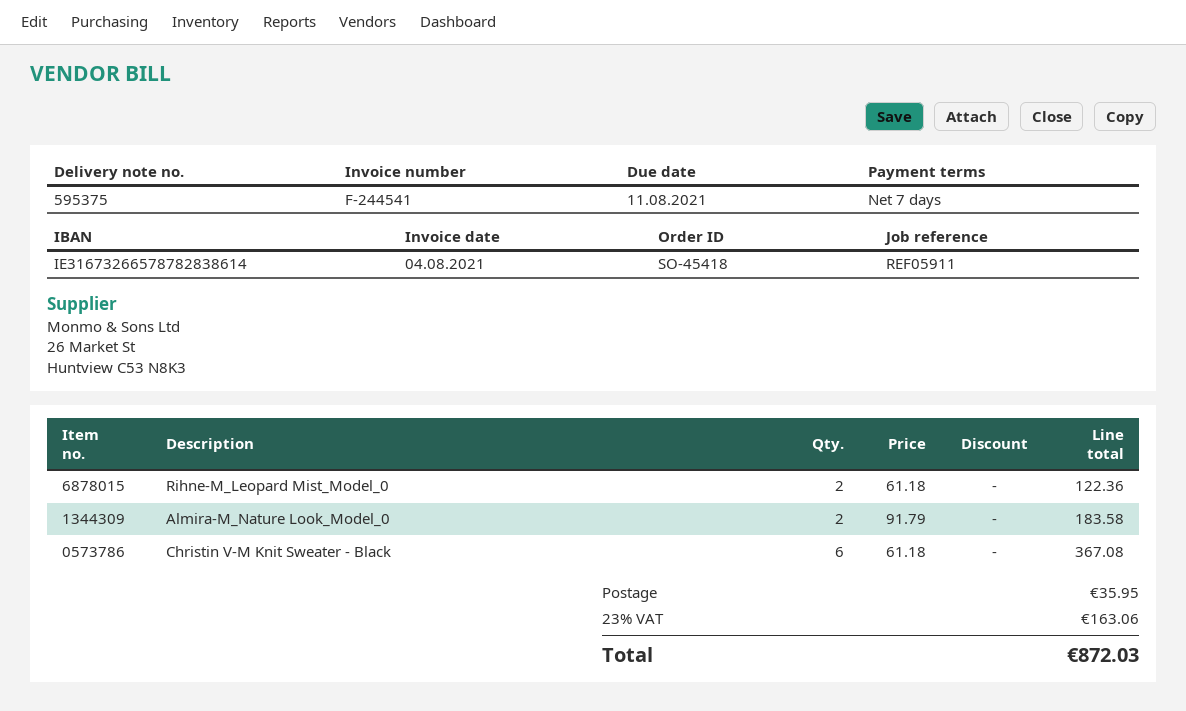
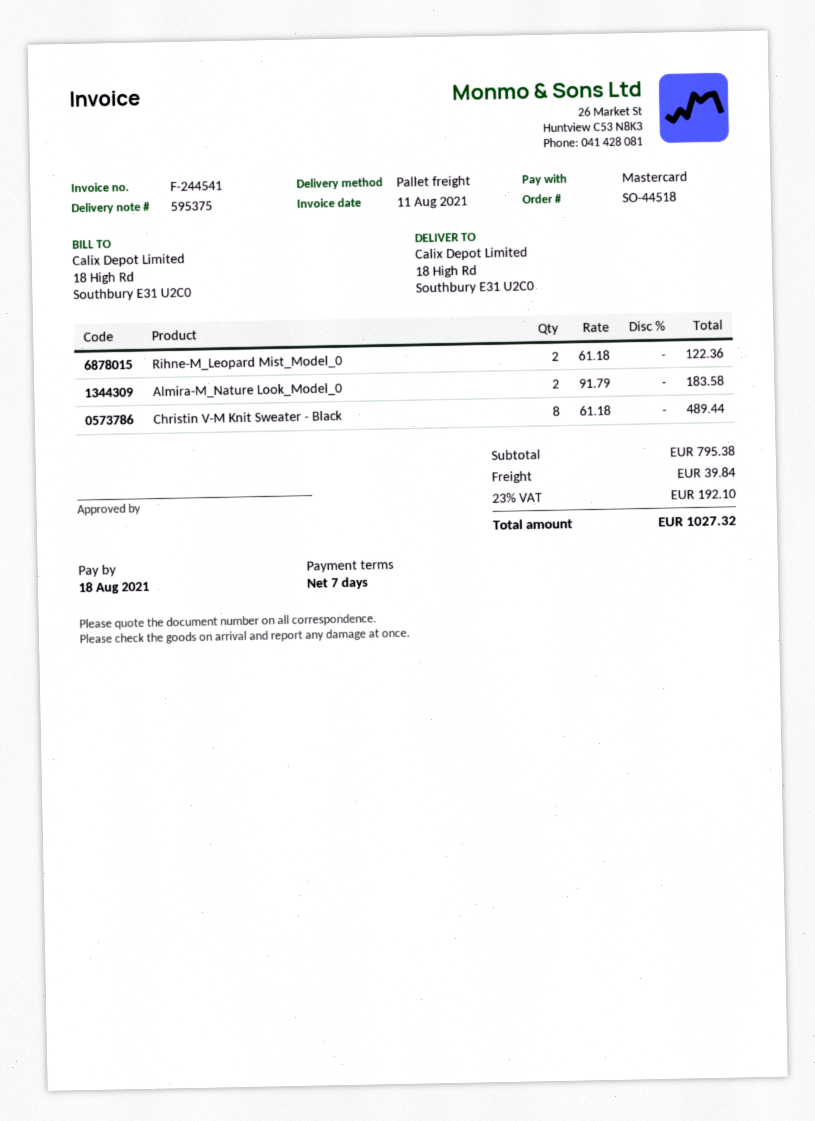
order number: SO-45418 -> SO-44518
invoice date: 2021-08-04 -> 2021-08-11
due date: 2021-08-11 -> 2021-08-18
Christin V-M Knit Sweater - Black: 6 x 61.18 = 367.08 -> 8 x 61.18 = 489.44
shipping: 35.95 -> 39.84
tax: 23% = 163.06 -> 23% = 192.10
total: 872.03 -> 1027.32

